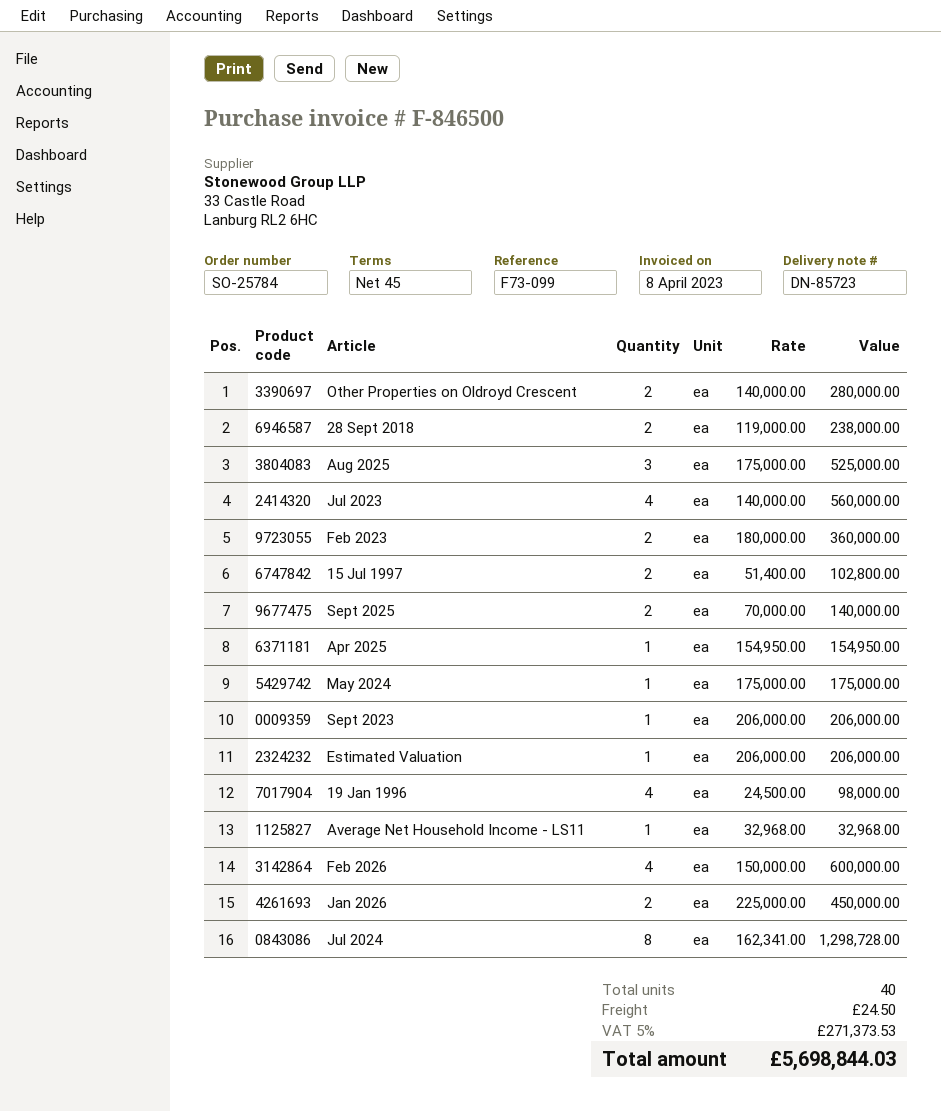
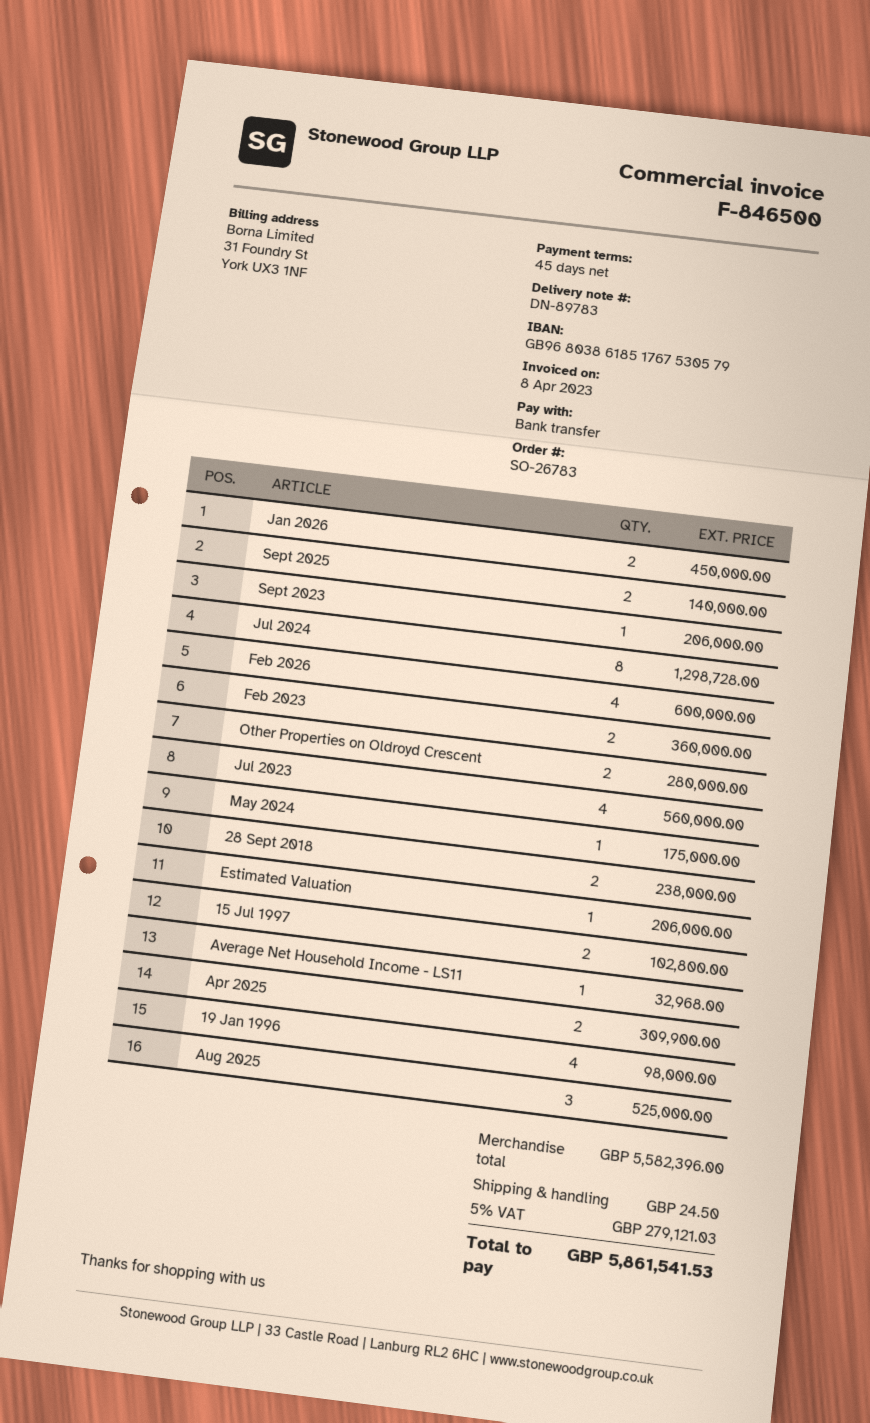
order number: SO-25784 -> SO-26783
delivery note number: DN-85723 -> DN-89783
Apr 2025: 1 for 154950.00 -> 2 for 309900.00
tax: 5% = 271373.53 -> 5% = 279121.03
total: 5698844.03 -> 5861541.53

